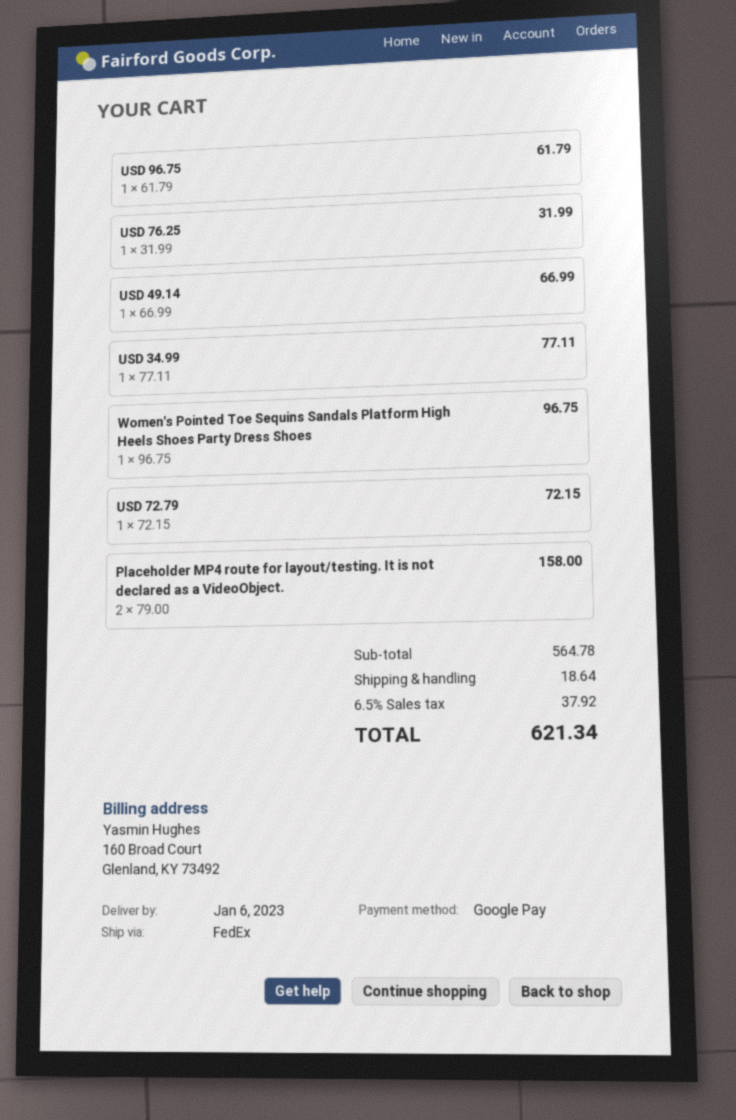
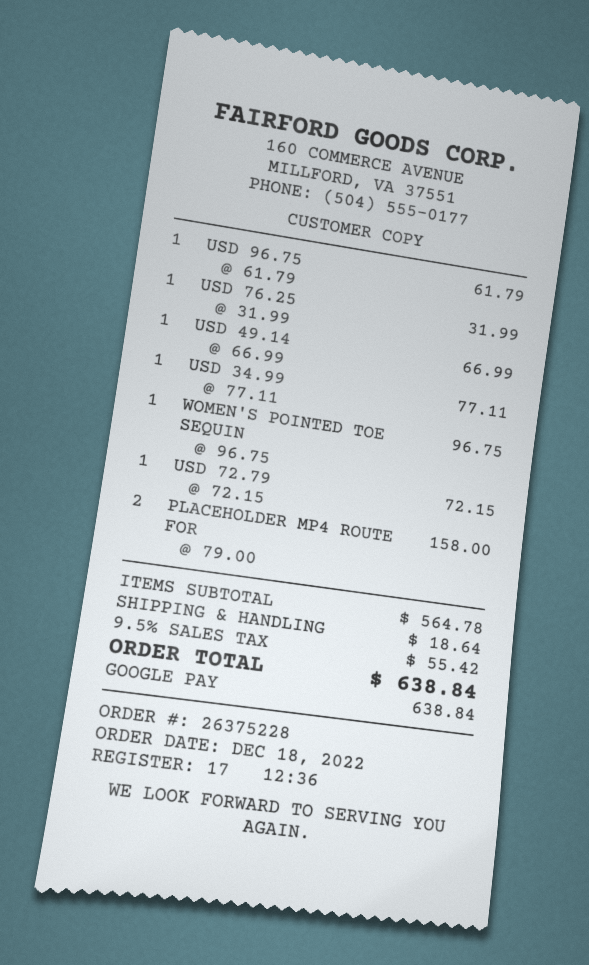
tax: 6.5% = 37.92 -> 9.5% = 55.42
total: 621.34 -> 638.84

